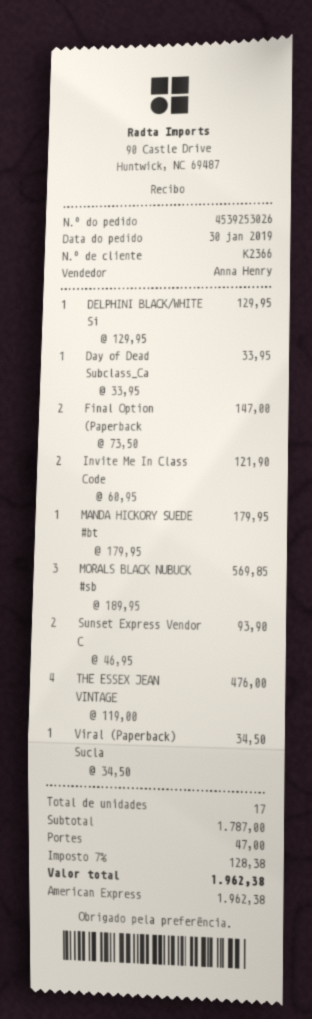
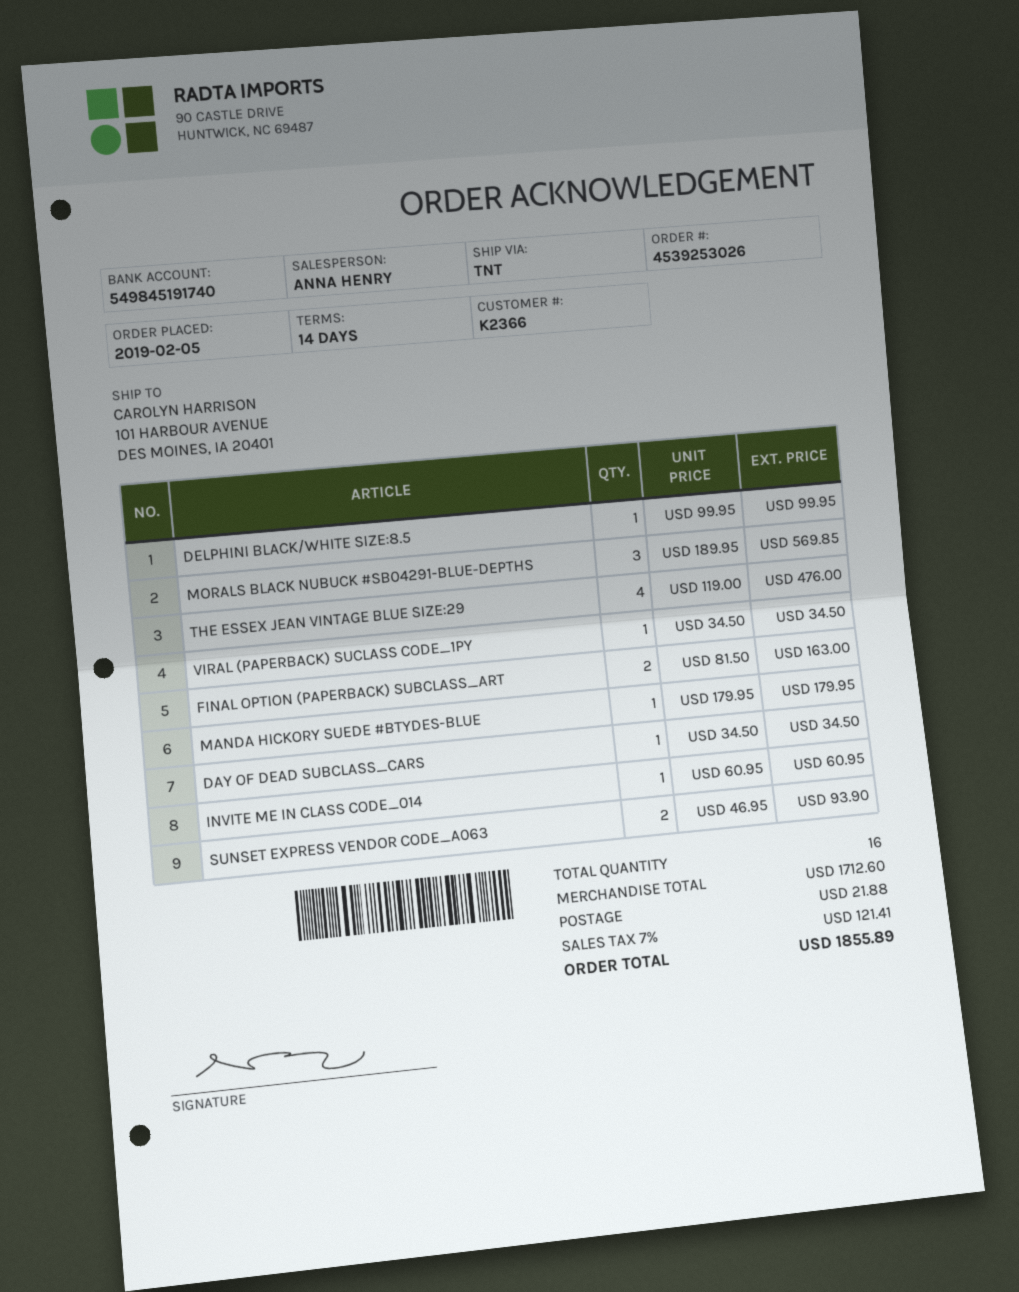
order date: 2019-01-30 -> 2019-02-05
DELPHINI BLACK/WHITE Si: 1 x 129.95 = 129.95 -> 1 x 99.95 = 99.95
Day of Dead Subclass_Ca: 1 x 33.95 = 33.95 -> 1 x 34.50 = 34.50
Final Option (Paperback: 2 x 73.50 = 147.00 -> 2 x 81.50 = 163.00
Invite Me In Class Code: 2 x 60.95 = 121.90 -> 1 x 60.95 = 60.95
total quantity: 17 -> 16
subtotal: 1787.00 -> 1712.60
shipping: 47.00 -> 21.88
tax: 7% = 128.38 -> 7% = 121.41
total: 1962.38 -> 1855.89

